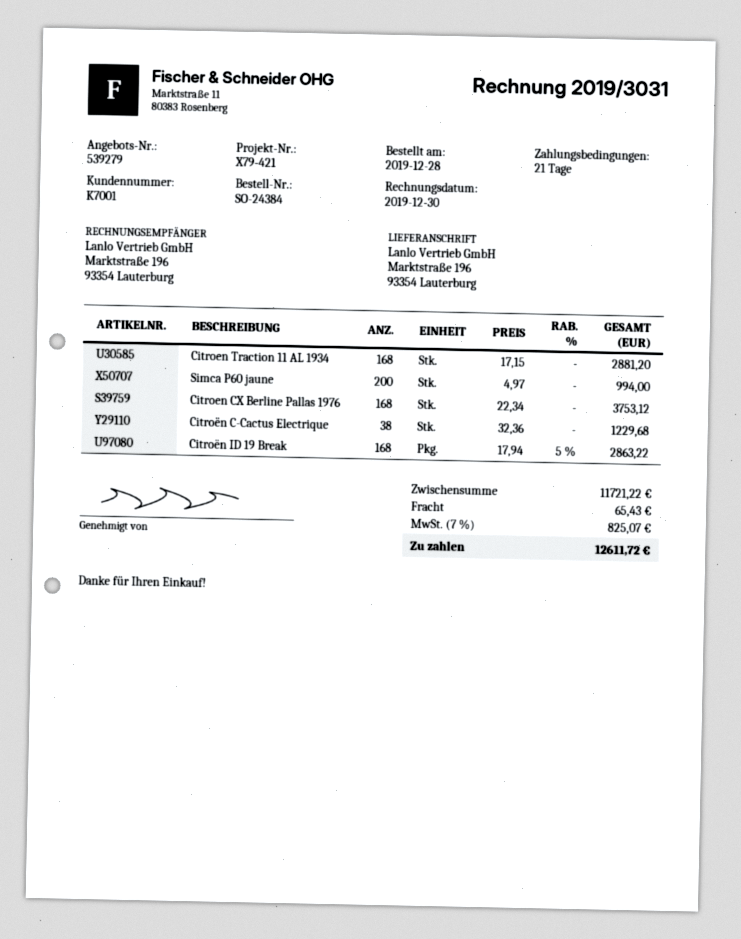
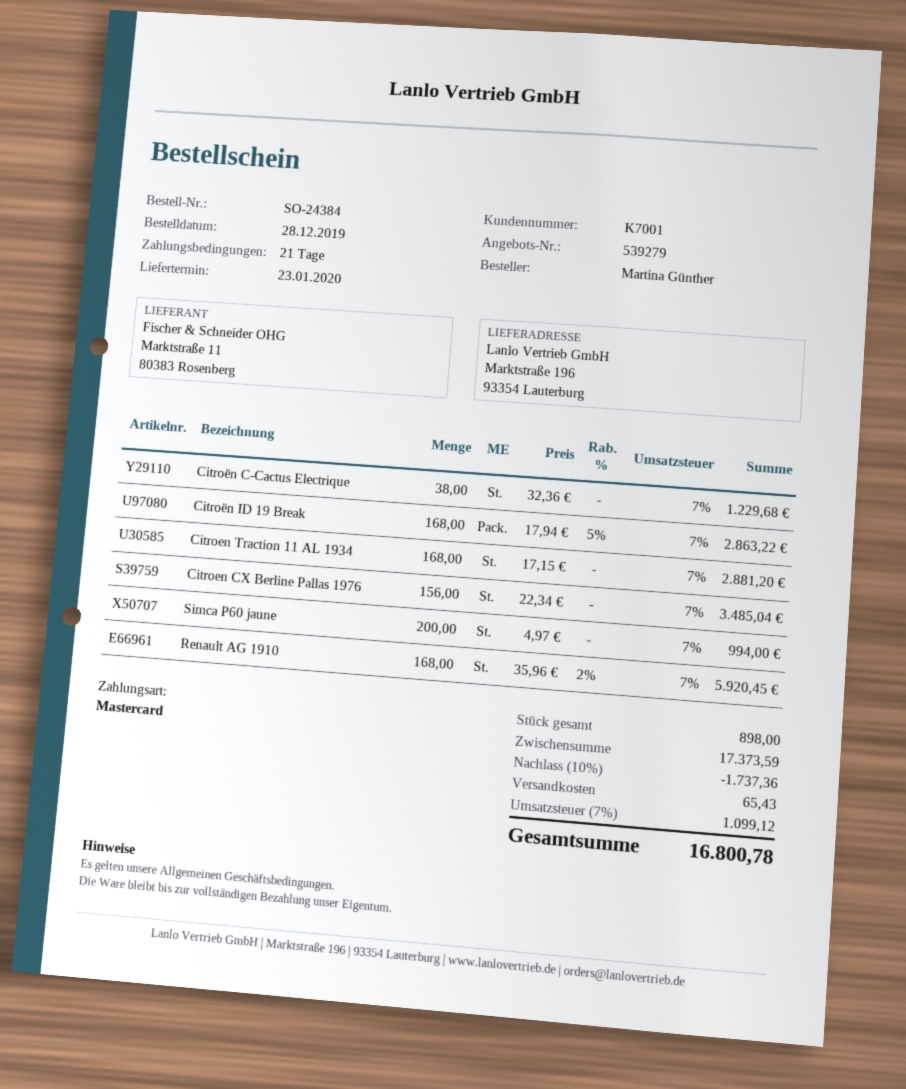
Citroen CX Berline Pallas 1976: 168 x 22.34 = 3753.12 -> 156 x 22.34 = 3485.04
Renault AG 1910: none -> 168 x 35.96 - 2% = 5920.45
subtotal: 11721.22 -> 17373.59
discount: none -> 10% = 1737.36
tax: 7% = 825.07 -> 7% = 1099.12
total: 12611.72 -> 16800.78

